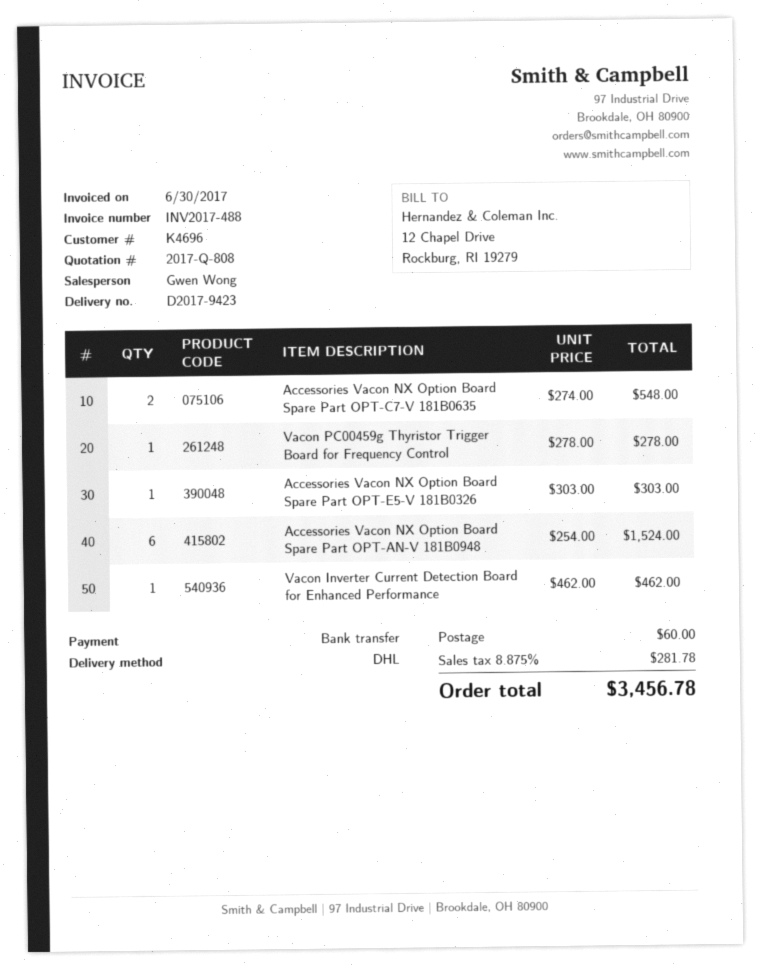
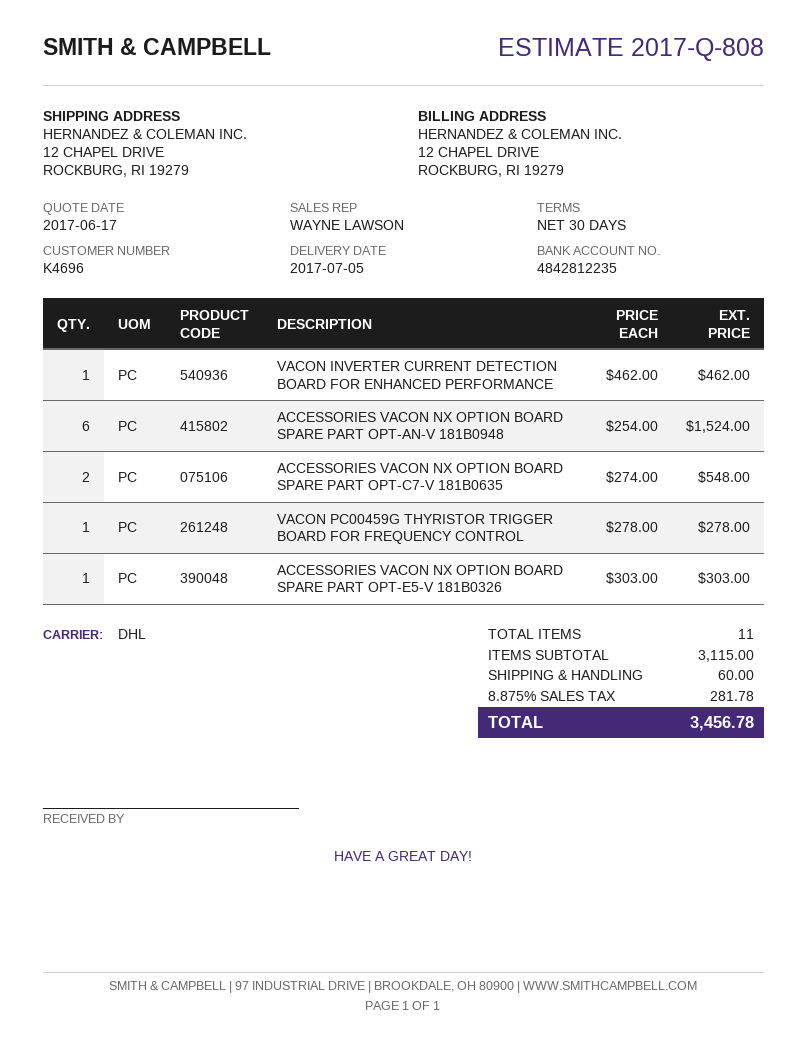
sales rep: Gwen Wong -> WAYNE LAWSON

